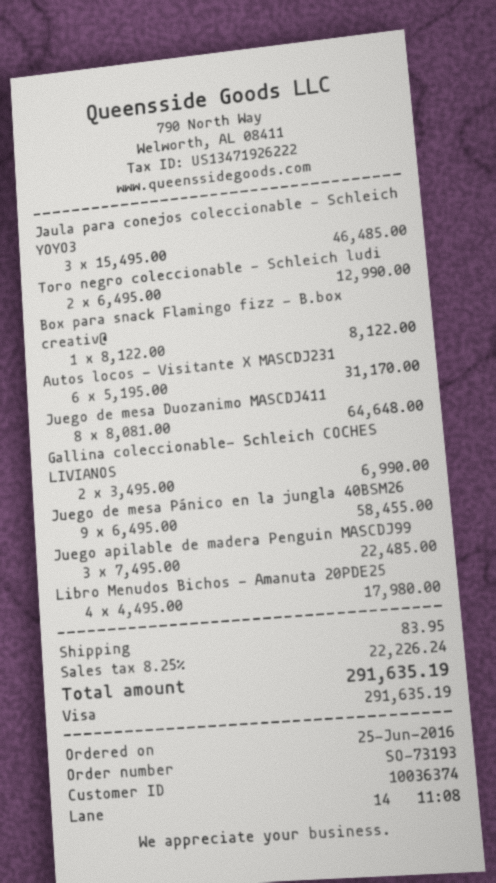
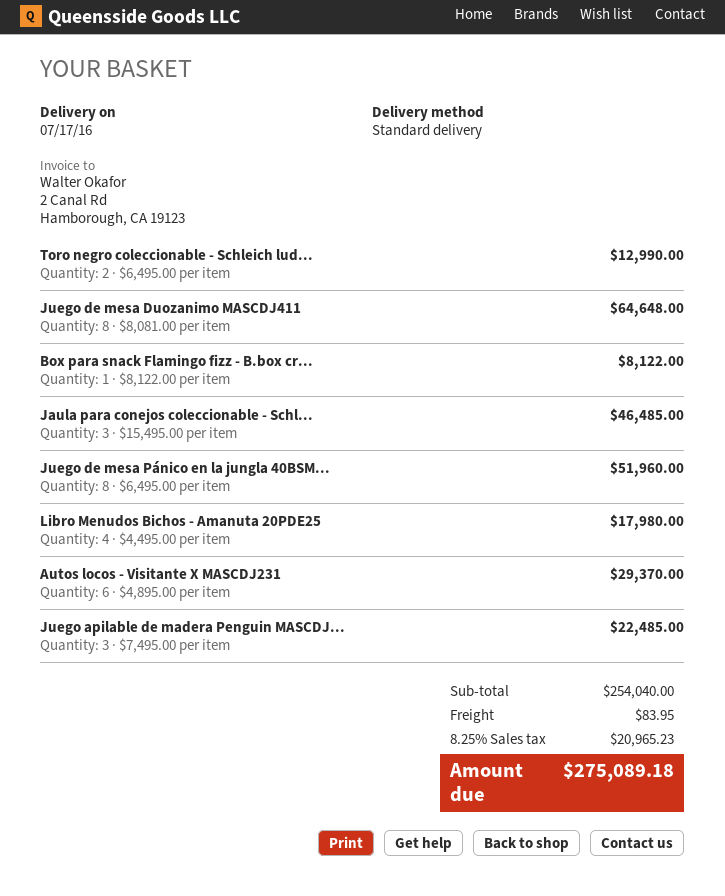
Autos locos - Visitante X MASCDJ231: 6 x 5195.00 = 31170.00 -> 6 x 4895.00 = 29370.00
Gallina coleccionable- Schleich COCHES LIVIANOS: 2 x 3495.00 = 6990.00 -> none
Juego de mesa Pánico en la jungla 40BSM26: 9 x 6495.00 = 58455.00 -> 8 x 6495.00 = 51960.00
tax: 8.25% = 22226.24 -> 8.25% = 20965.23
total: 291635.19 -> 275089.18

